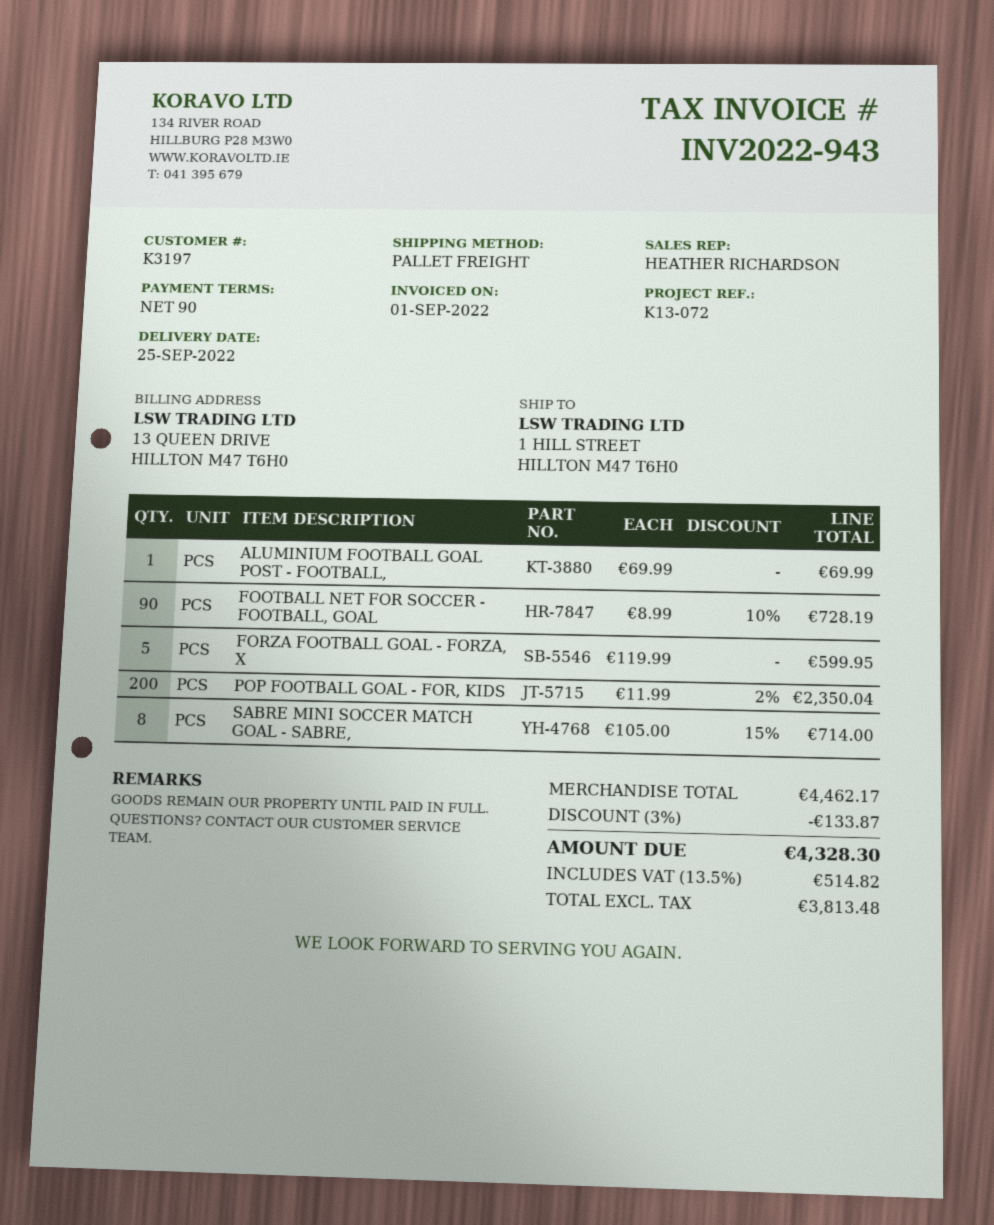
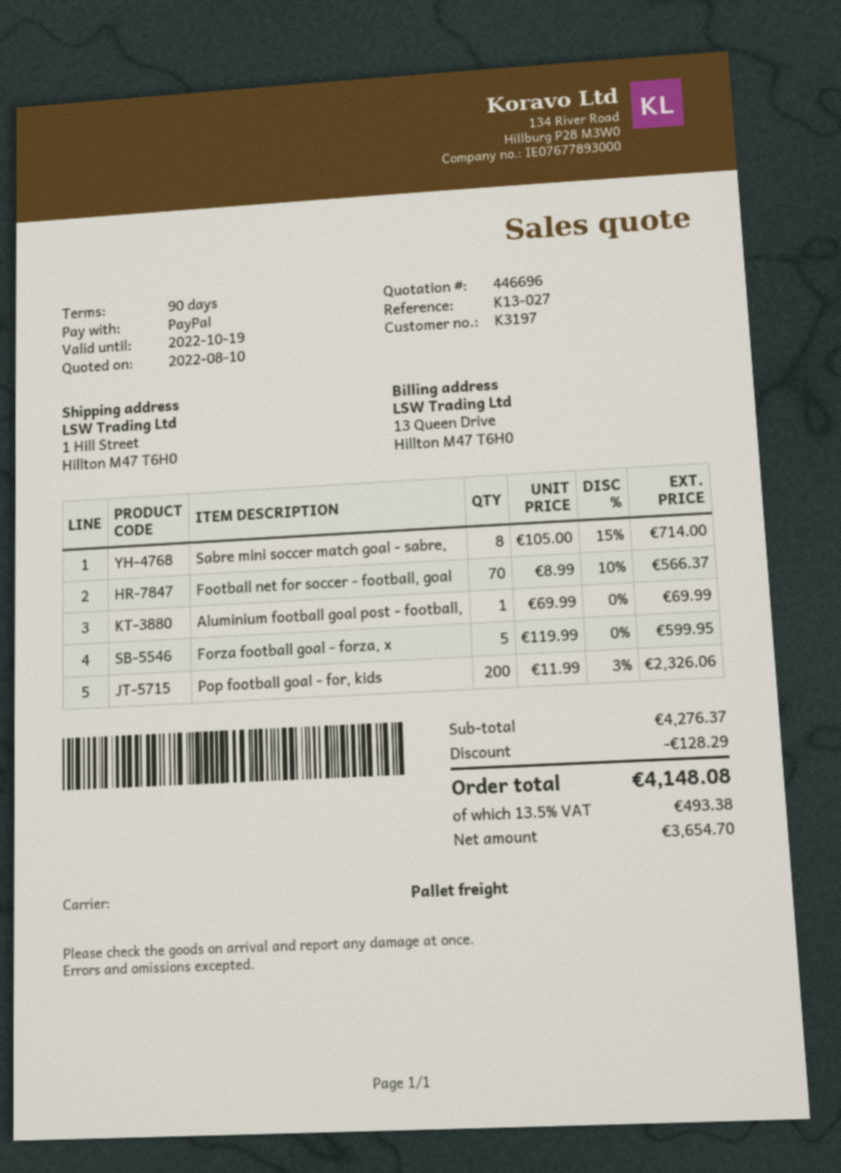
reference: K13-072 -> K13-027
FOOTBALL NET FOR SOCCER - FOOTBALL, GOAL: 90 x 8.99 - 10% = 728.19 -> 70 x 8.99 - 10% = 566.37
POP FOOTBALL GOAL - FOR, KIDS: 200 x 11.99 - 2% = 2350.04 -> 200 x 11.99 - 3% = 2326.06
subtotal: 4462.17 -> 4276.37
discount: 133.87 -> 128.29
net: 3813.48 -> 3654.70
tax: 13.5% = 514.82 -> 13.5% = 493.38
total: 4328.30 -> 4148.08

